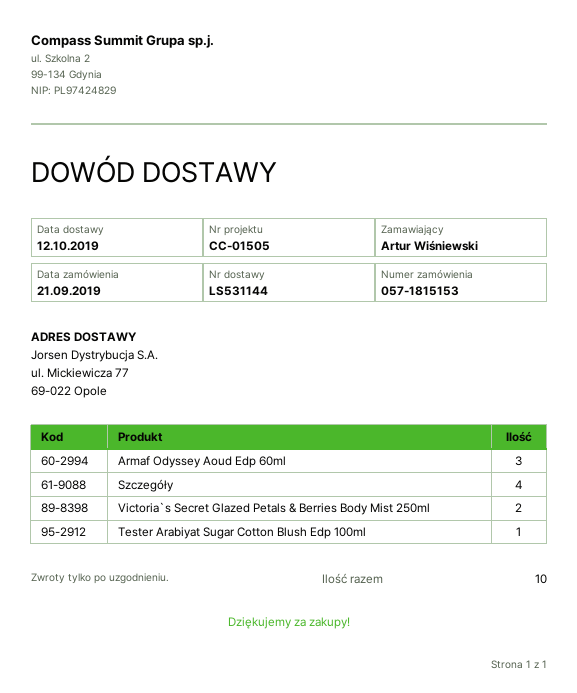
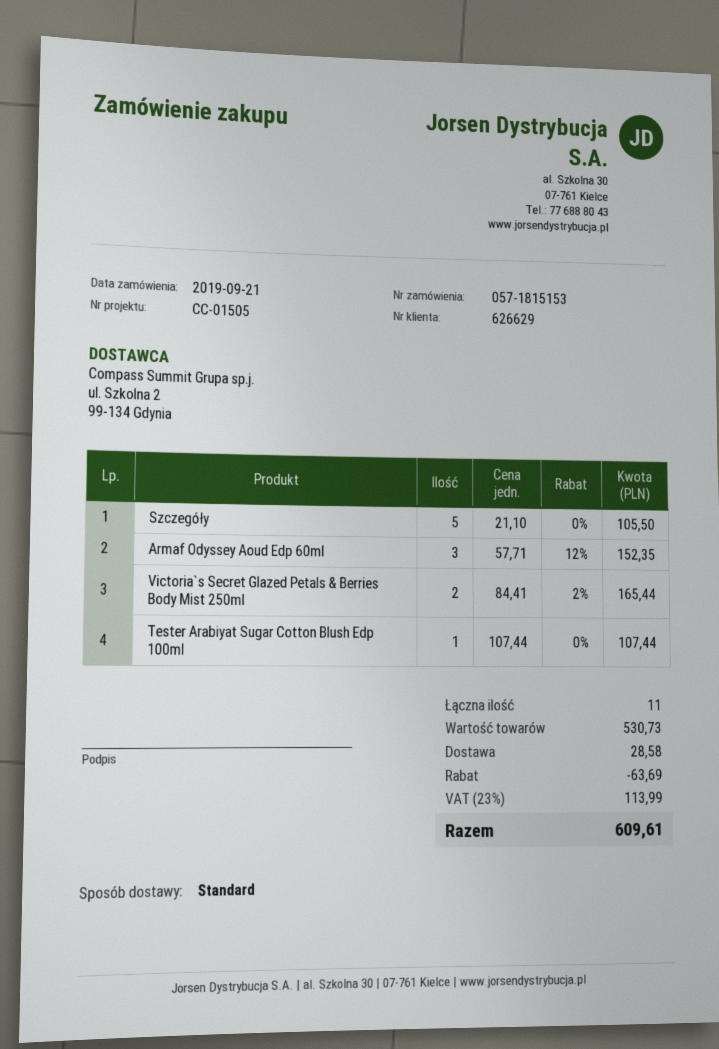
Szczegóły: 4 -> 5
total quantity: 10 -> 11

